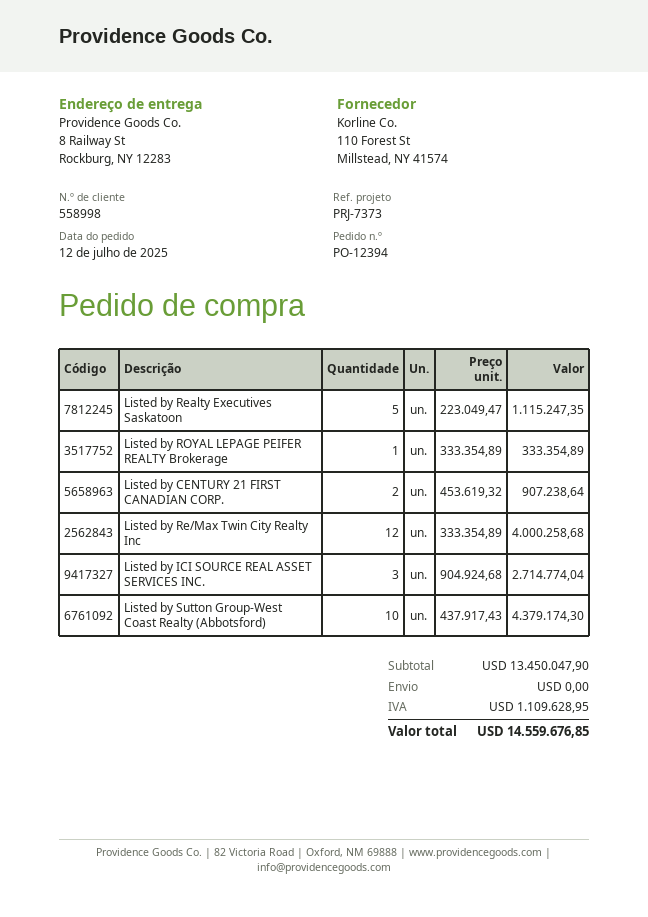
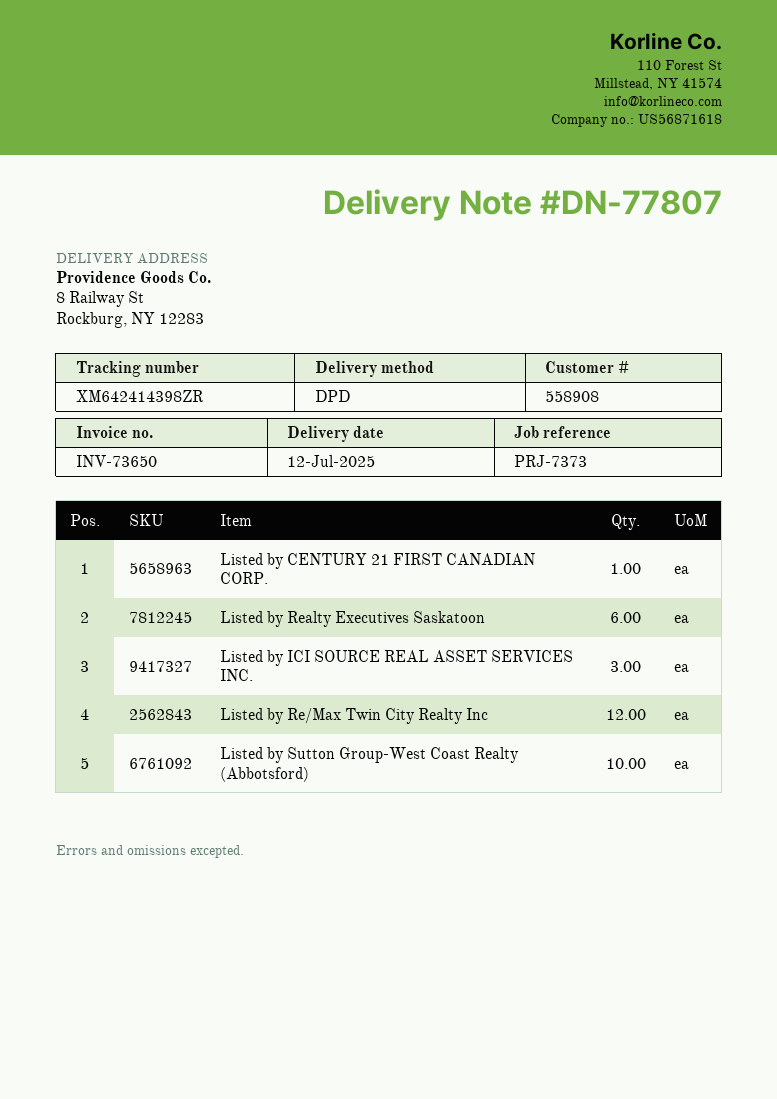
customer number: 558998 -> 558908
Listed by Realty Executives Saskatoon: 5 -> 6
Listed by ROYAL LEPAGE PEIFER REALTY Brokerage: 1 -> none
Listed by CENTURY 21 FIRST CANADIAN CORP.: 2 -> 1

